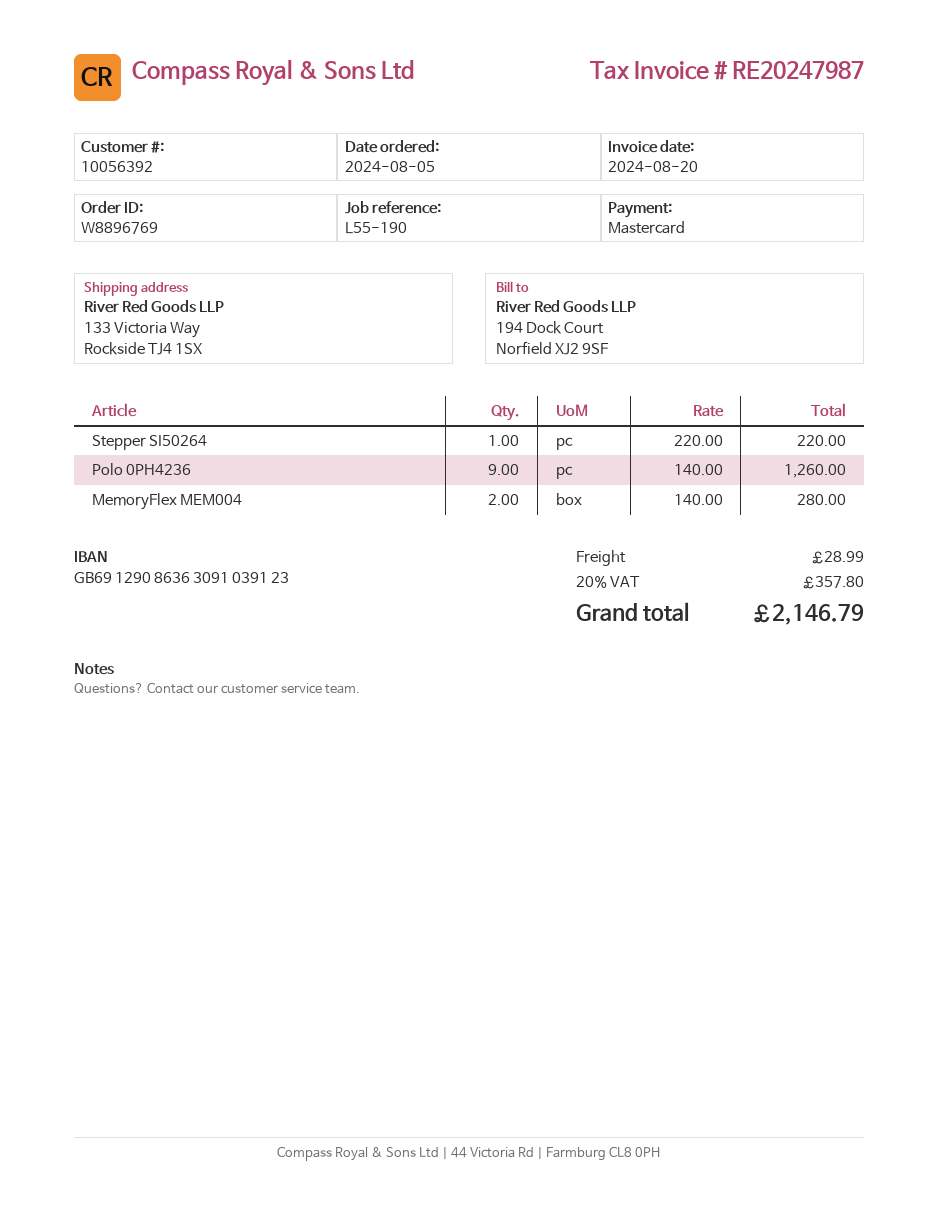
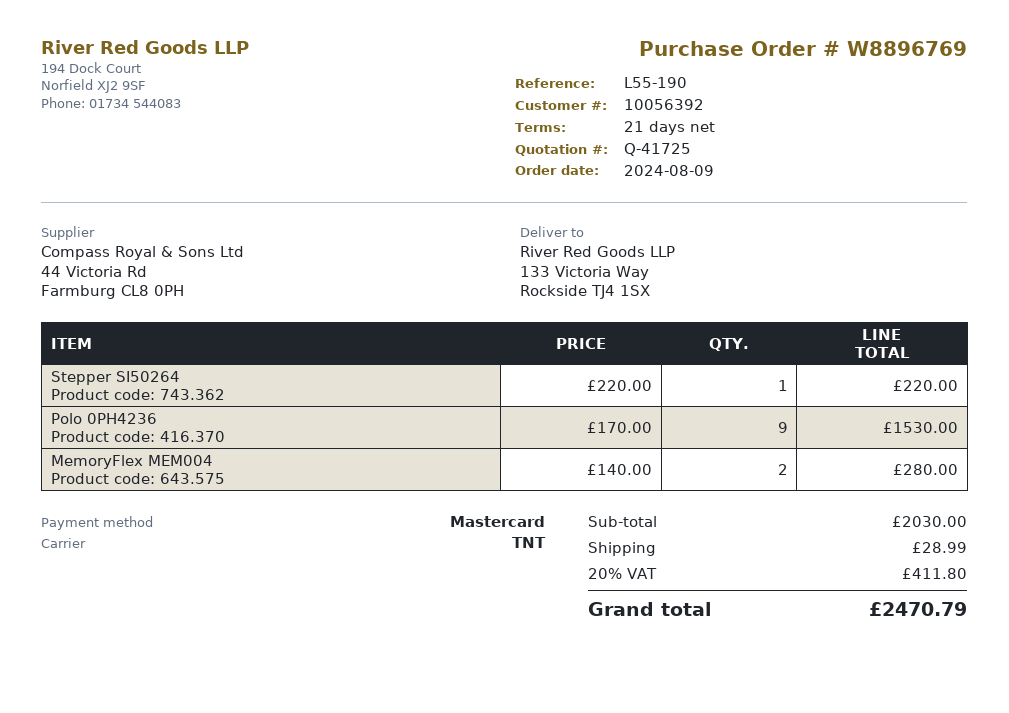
order date: 2024-08-05 -> 2024-08-09
Polo 0PH4236: 9 x 140.00 = 1260.00 -> 9 x 170.00 = 1530.00
tax: 20% = 357.80 -> 20% = 411.80
total: 2146.79 -> 2470.79

